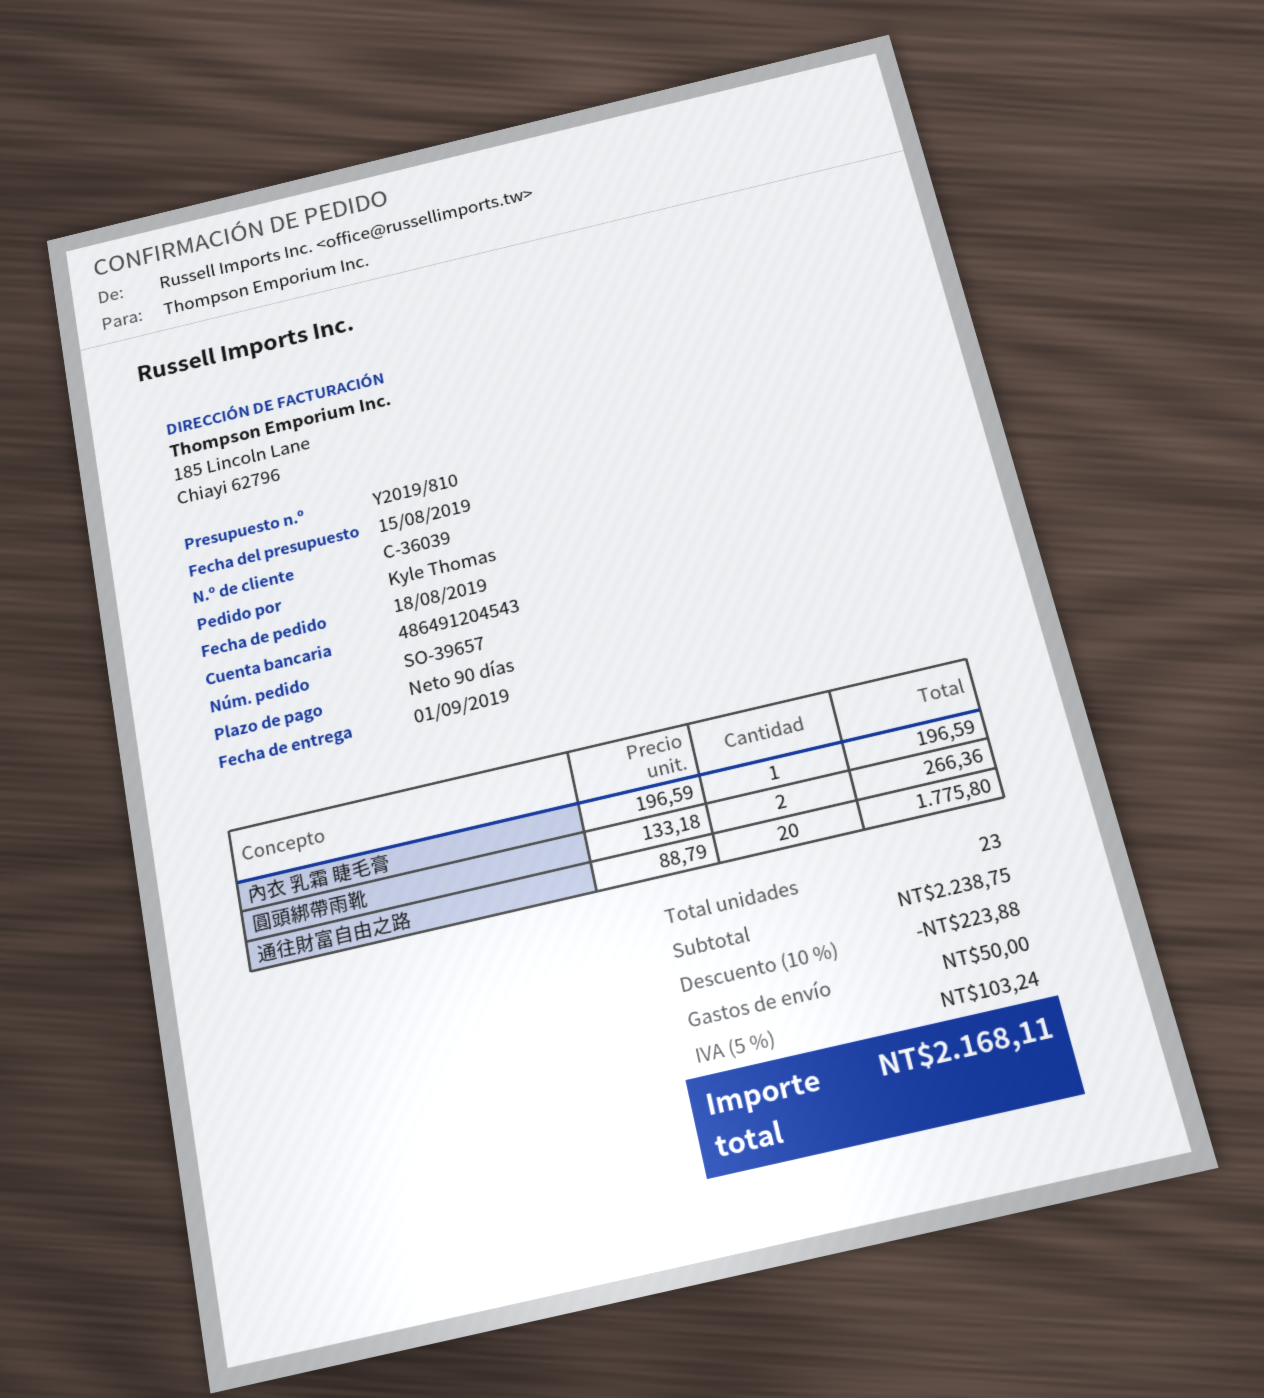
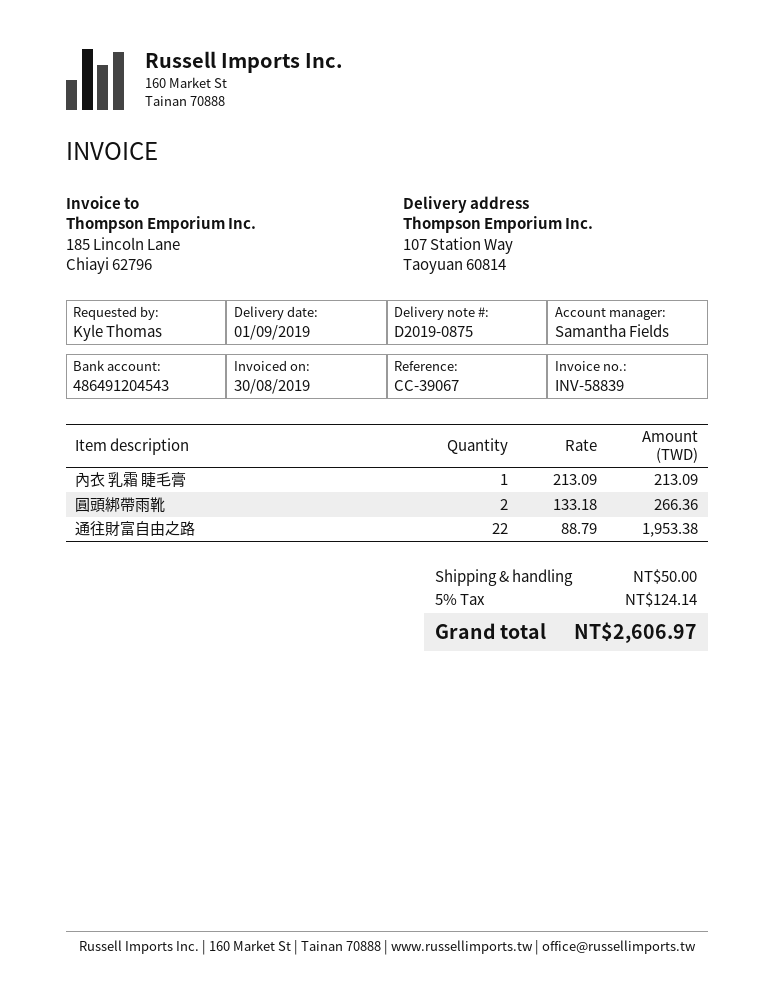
內衣 乳霜 睫毛膏: 1 x 196.59 = 196.59 -> 1 x 213.09 = 213.09
通往財富自由之路: 20 x 88.79 = 1775.80 -> 22 x 88.79 = 1953.38
discount: 10% = 223.88 -> none
tax: 5% = 103.24 -> 5% = 124.14
total: 2168.11 -> 2606.97

